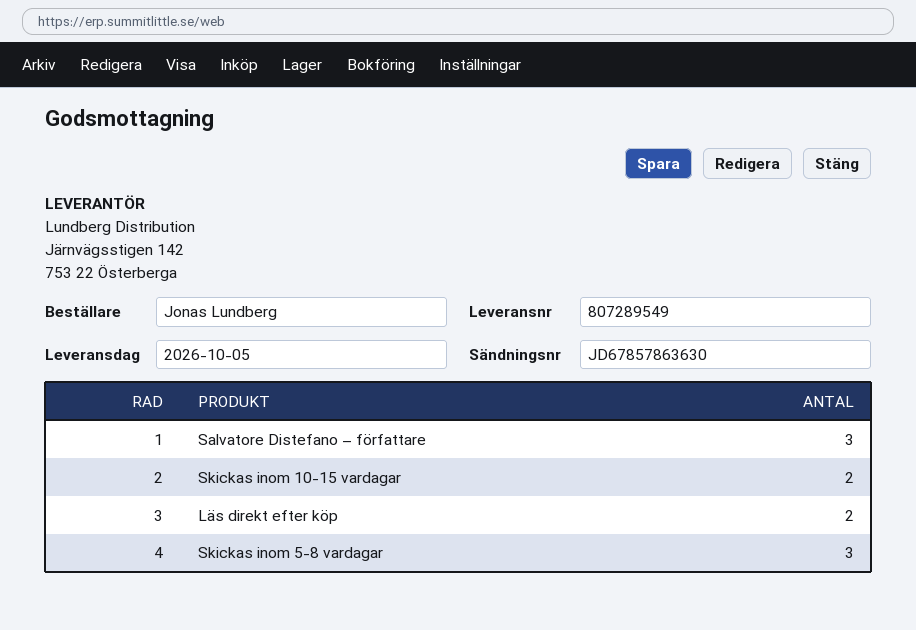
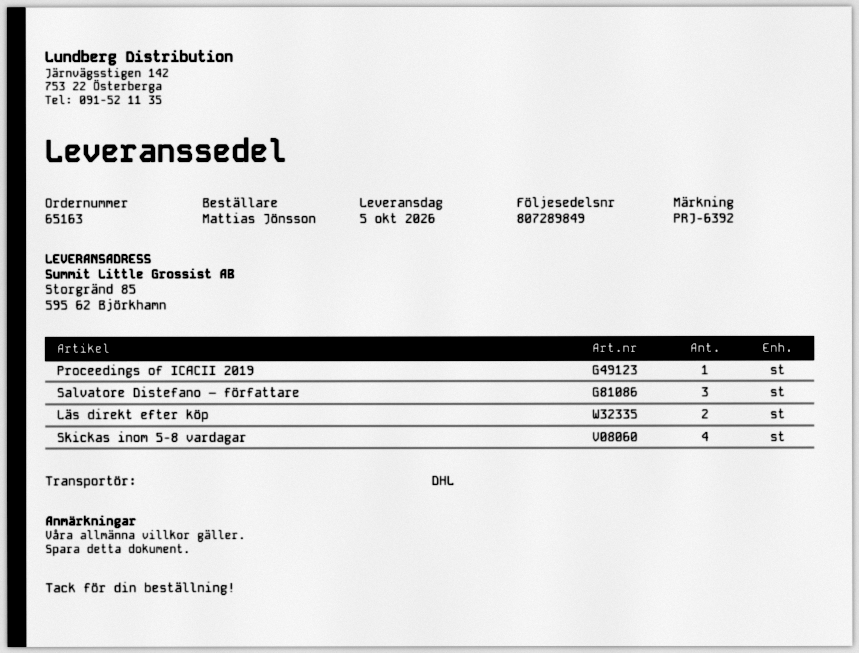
delivery note number: 807289549 -> 807289849
ordered by: Jonas Lundberg -> Mattias Jönsson
Skickas inom 10-15 vardagar: 2 -> none
Skickas inom 5-8 vardagar: 3 -> 4
Proceedings of ICACII 2019: none -> 1

